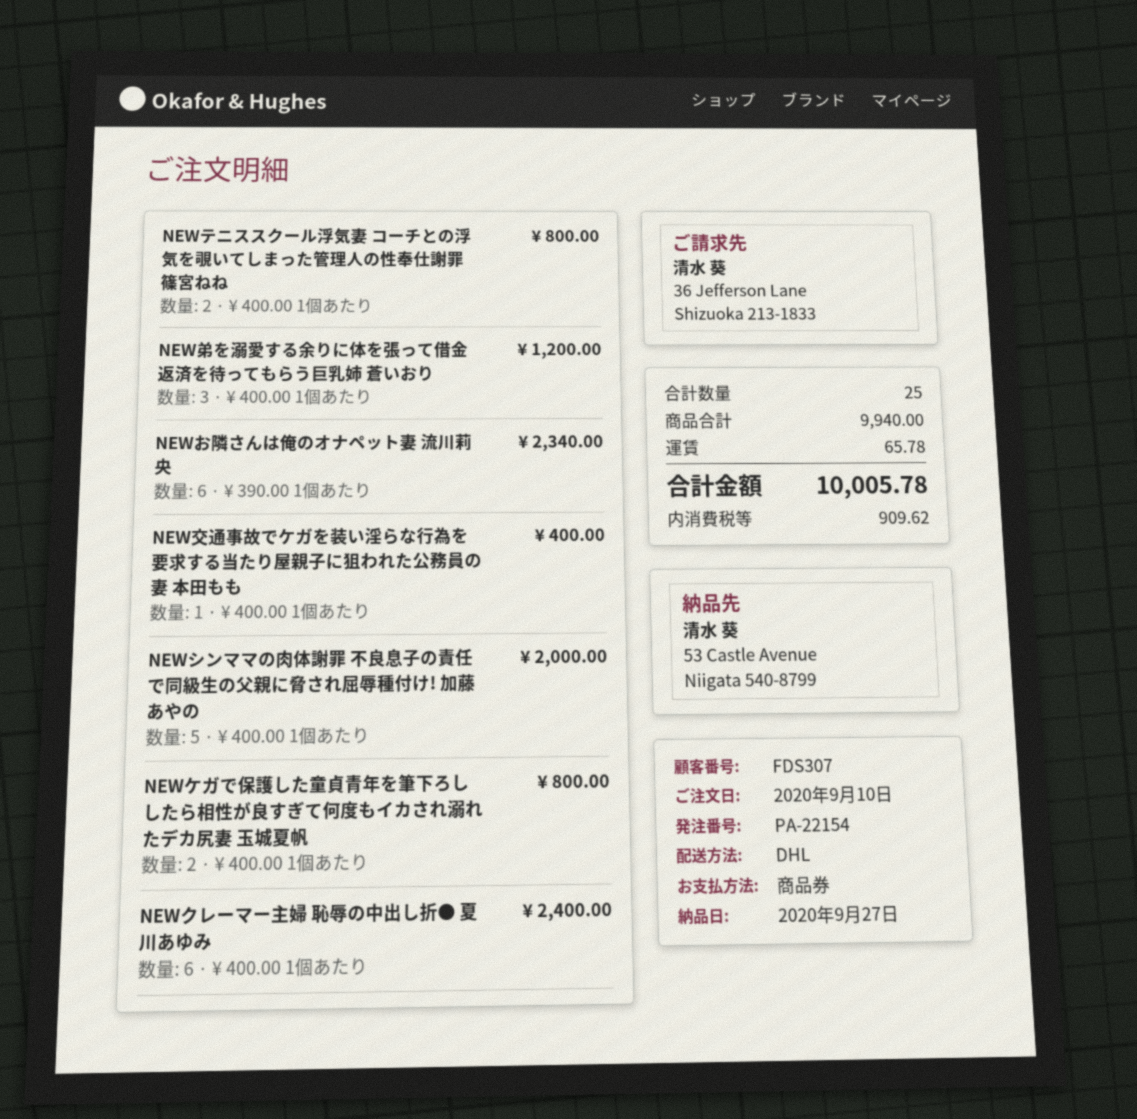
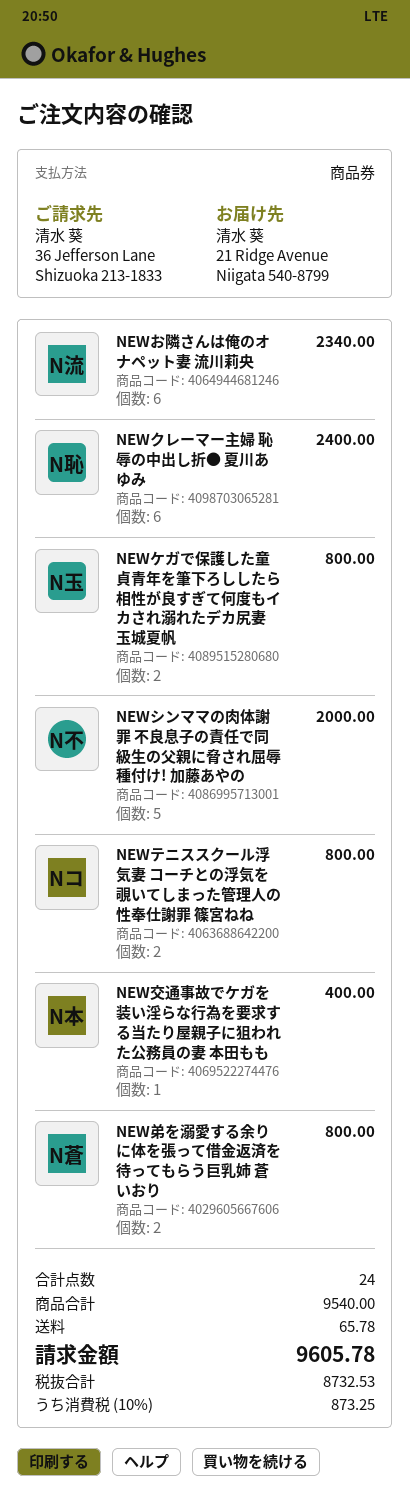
ship to: 53 Castle Avenue, Niigata 540-8799 -> 21 Ridge Avenue, Niigata 540-8799
NEW弟を溺愛する余りに体を張って借金返済を待ってもらう巨乳姉 蒼いおり: 3 for 1200.00 -> 2 for 800.00
total quantity: 25 -> 24
subtotal: 9940.00 -> 9540.00
tax: 909.62 -> 873.25
total: 10005.78 -> 9605.78

